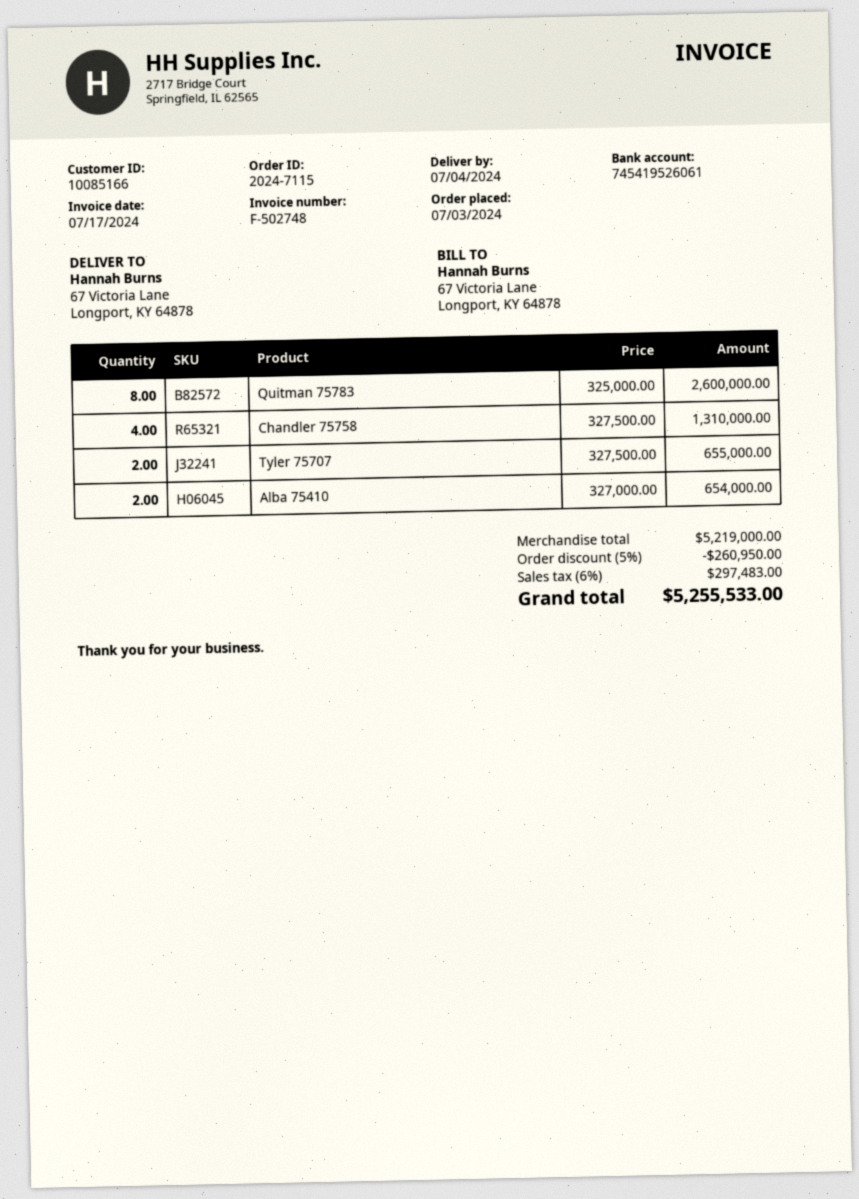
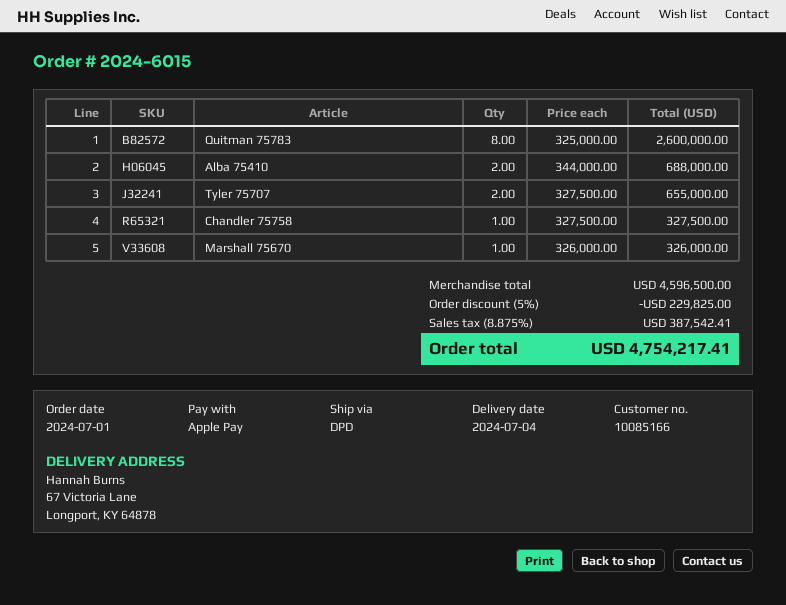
order number: 2024-7115 -> 2024-6015
order date: 2024-07-03 -> 2024-07-01
Chandler 75758: 4 x 327500.00 = 1310000.00 -> 1 x 327500.00 = 327500.00
Alba 75410: 2 x 327000.00 = 654000.00 -> 2 x 344000.00 = 688000.00
Marshall 75670: none -> 1 x 326000.00 = 326000.00
subtotal: 5219000.00 -> 4596500.00
discount: 5% = 260950.00 -> 5% = 229825.00
tax: 6% = 297483.00 -> 8.875% = 387542.41
total: 5255533.00 -> 4754217.41

